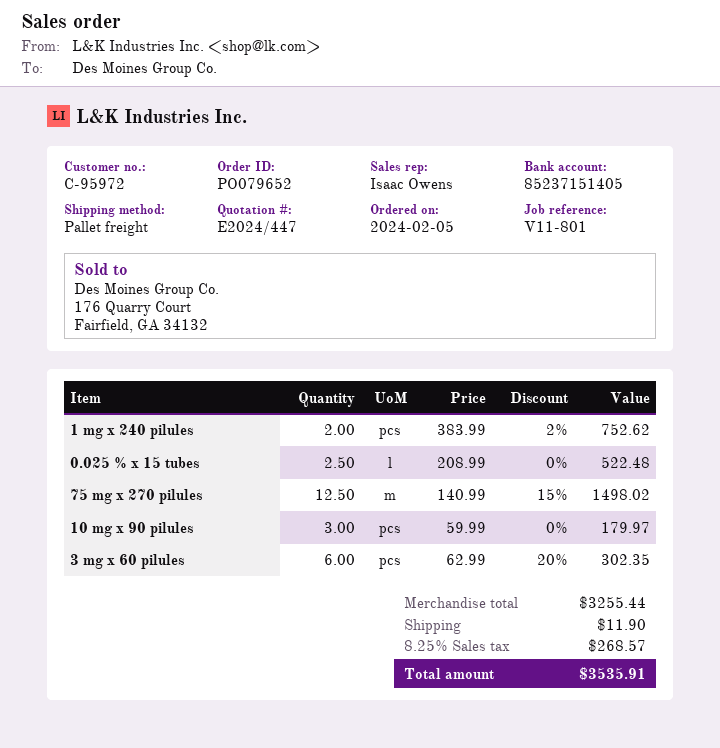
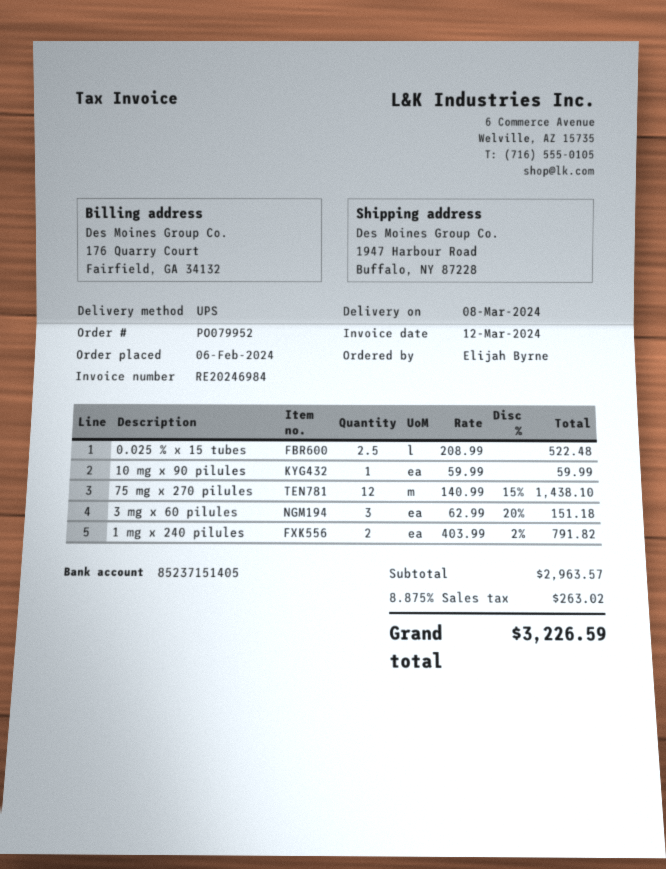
order number: PO079652 -> PO079952
order date: 2024-02-05 -> 2024-02-06
shipping method: pallet freight -> UPS
1 mg x 240 pilules: 2 x 383.99 - 2% = 752.62 -> 2 x 403.99 - 2% = 791.82
75 mg x 270 pilules: 12.5 x 140.99 - 15% = 1498.02 -> 12 x 140.99 - 15% = 1438.10
10 mg x 90 pilules: 3 x 59.99 = 179.97 -> 1 x 59.99 = 59.99
3 mg x 60 pilules: 6 x 62.99 - 20% = 302.35 -> 3 x 62.99 - 20% = 151.18
subtotal: 3255.44 -> 2963.57
shipping: 11.90 -> none
tax: 8.25% = 268.57 -> 8.875% = 263.02
total: 3535.91 -> 3226.59

